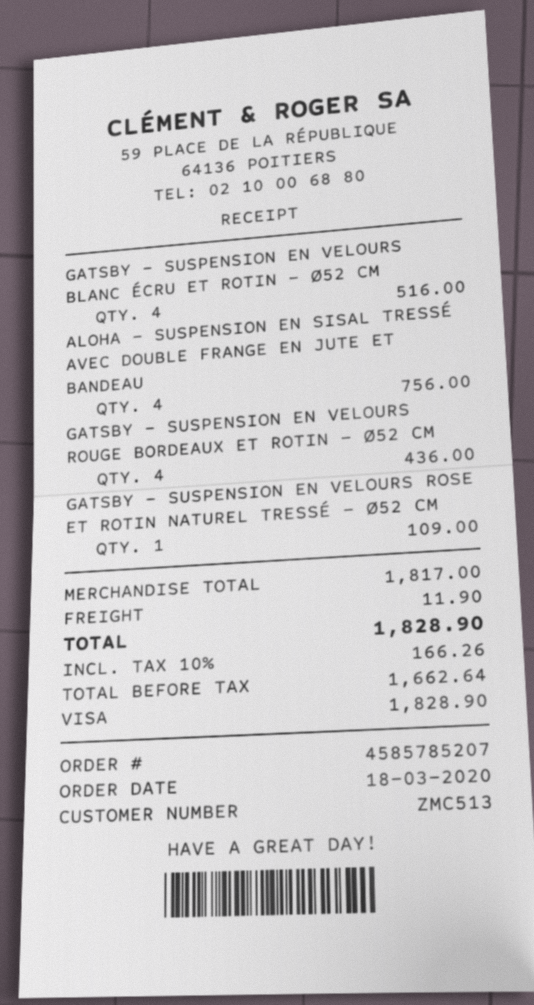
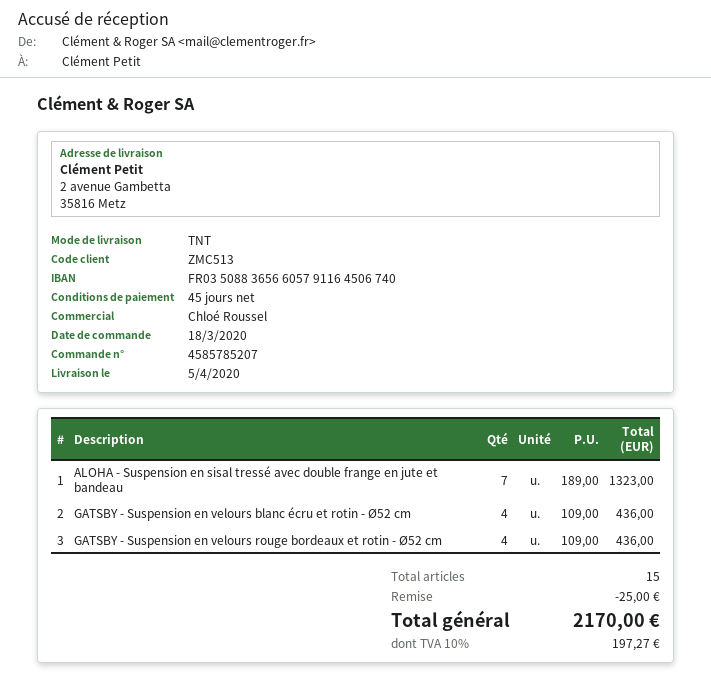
GATSBY - SUSPENSION EN VELOURS BLANC ÉCRU ET ROTIN - Ø52 CM: 4 for 516.00 -> 4 for 436.00
ALOHA - SUSPENSION EN SISAL TRESSÉ AVEC DOUBLE FRANGE EN JUTE ET BANDEAU: 4 for 756.00 -> 7 for 1323.00
GATSBY - SUSPENSION EN VELOURS ROSE ET ROTIN NATUREL TRESSÉ - Ø52 CM: 1 for 109.00 -> none
discount: none -> 25.00
shipping: 11.90 -> none
tax: 10% = 166.26 -> 10% = 197.27
total: 1828.90 -> 2170.00

